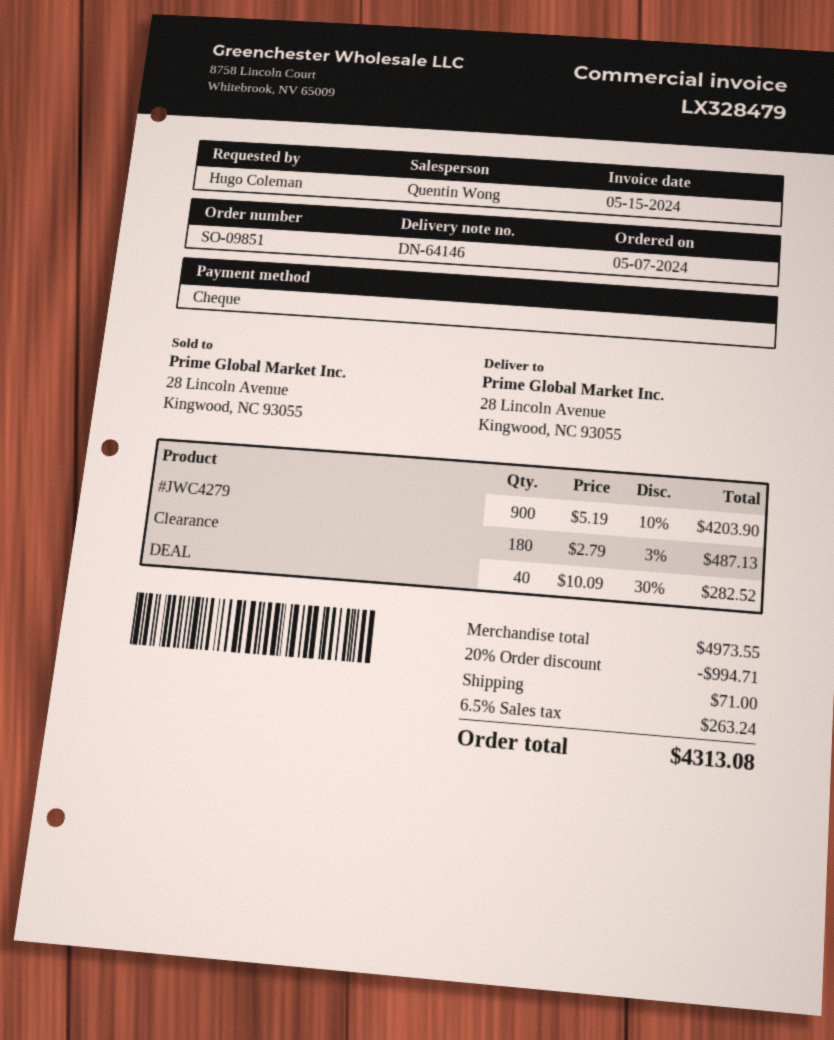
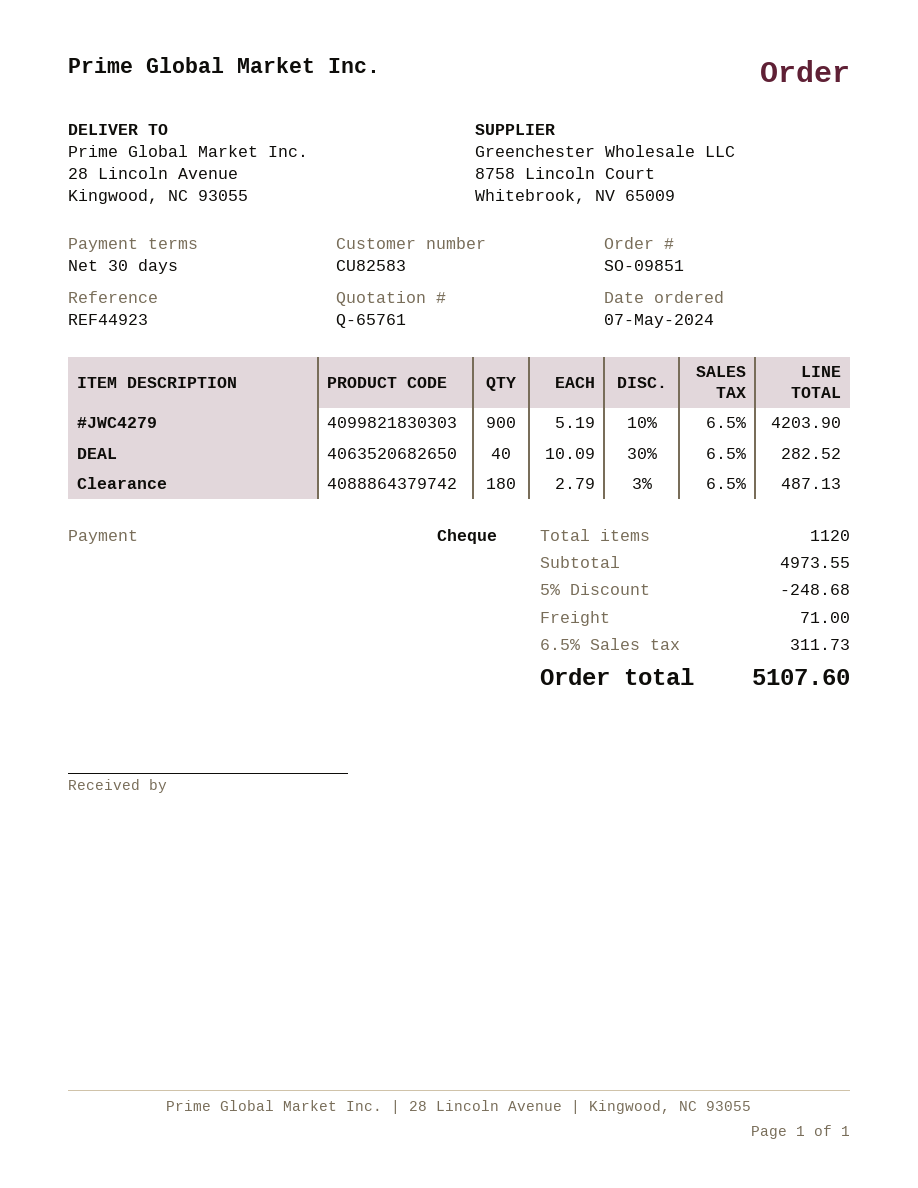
discount: 20% = 994.71 -> 5% = 248.68
tax: 6.5% = 263.24 -> 6.5% = 311.73
total: 4313.08 -> 5107.60

